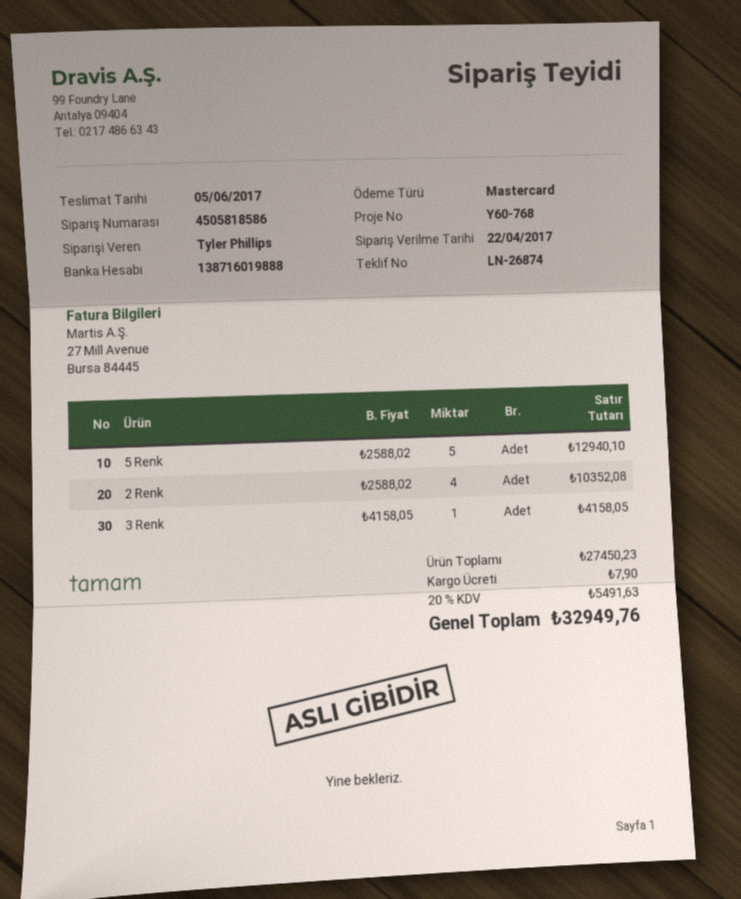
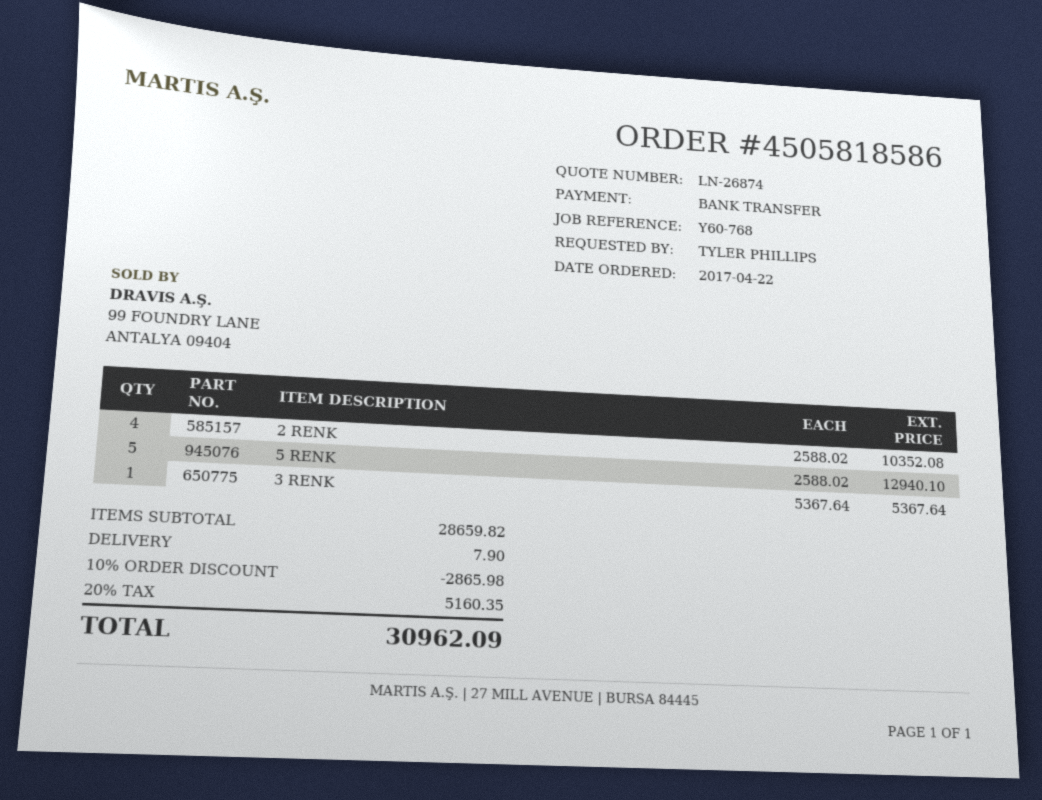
payment method: Mastercard -> bank transfer
3 Renk: 1 x 4158.05 = 4158.05 -> 1 x 5367.64 = 5367.64
subtotal: 27450.23 -> 28659.82
discount: none -> 10% = 2865.98
tax: 20% = 5491.63 -> 20% = 5160.35
total: 32949.76 -> 30962.09

